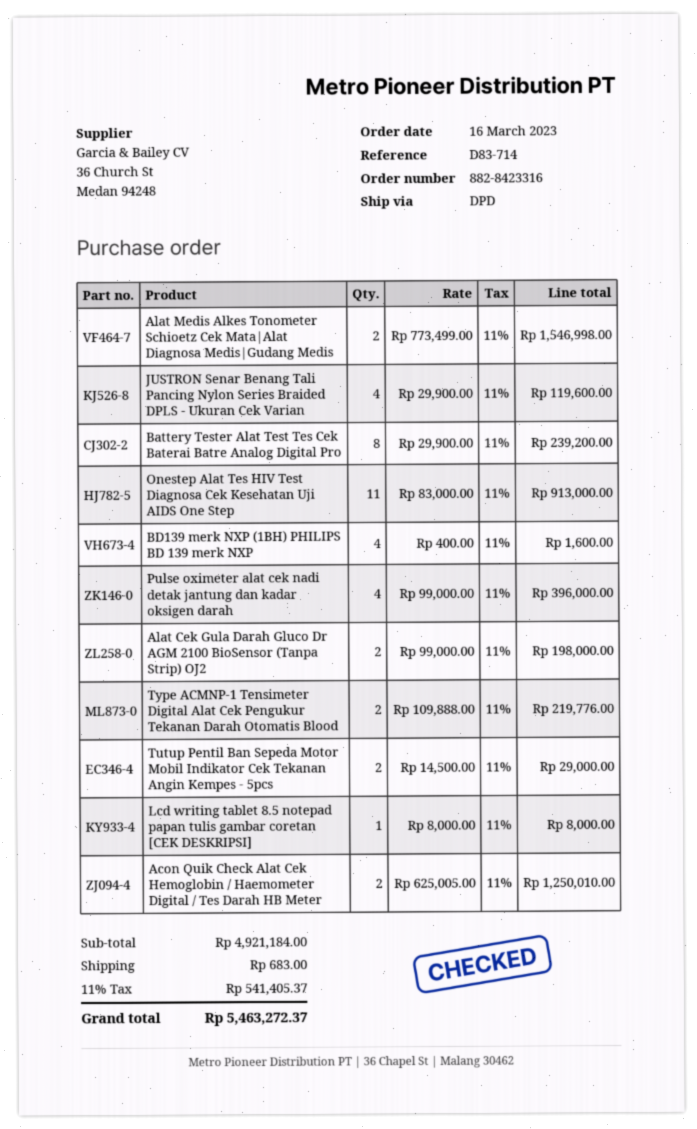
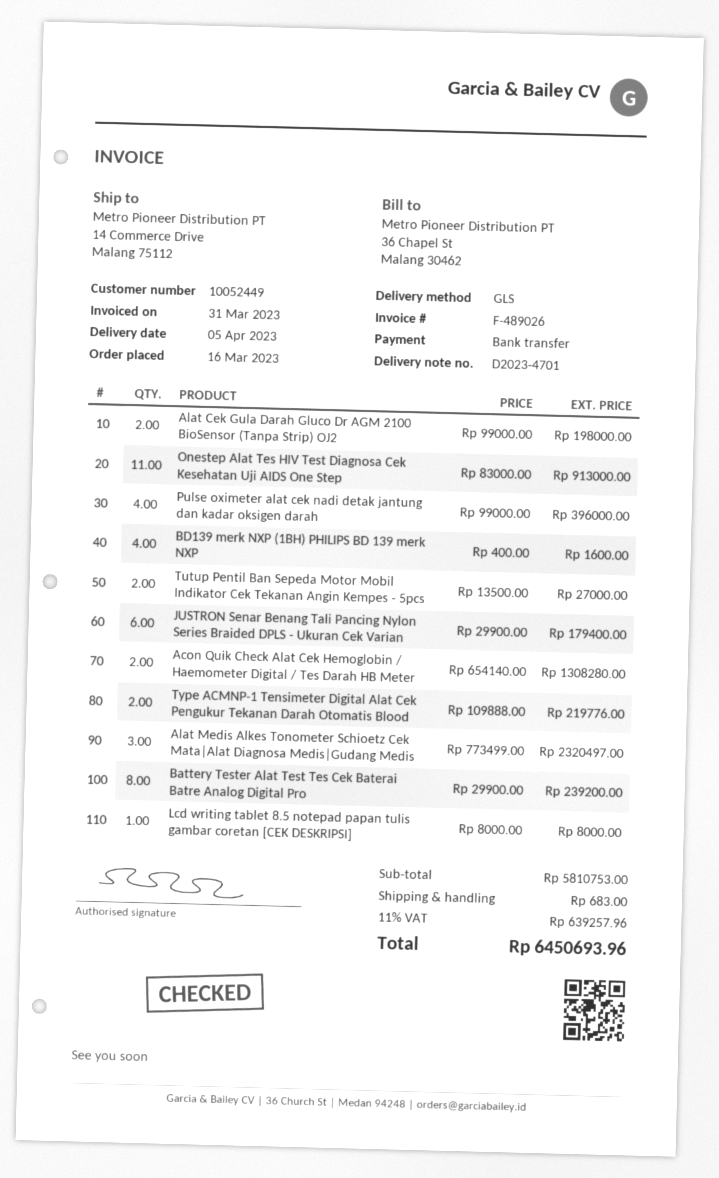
shipping method: DPD -> GLS
Alat Medis Alkes Tonometer Schioetz Cek Mata|Alat Diagnosa Medis|Gudang Medis: 2 x 773499.00 = 1546998.00 -> 3 x 773499.00 = 2320497.00
JUSTRON Senar Benang Tali Pancing Nylon Series Braided DPLS - Ukuran Cek Varian: 4 x 29900.00 = 119600.00 -> 6 x 29900.00 = 179400.00
Tutup Pentil Ban Sepeda Motor Mobil Indikator Cek Tekanan Angin Kempes - 5pcs: 2 x 14500.00 = 29000.00 -> 2 x 13500.00 = 27000.00
Acon Quik Check Alat Cek Hemoglobin / Haemometer Digital / Tes Darah HB Meter: 2 x 625005.00 = 1250010.00 -> 2 x 654140.00 = 1308280.00
subtotal: 4921184.00 -> 5810753.00
tax: 11% = 541405.37 -> 11% = 639257.96
total: 5463272.37 -> 6450693.96

